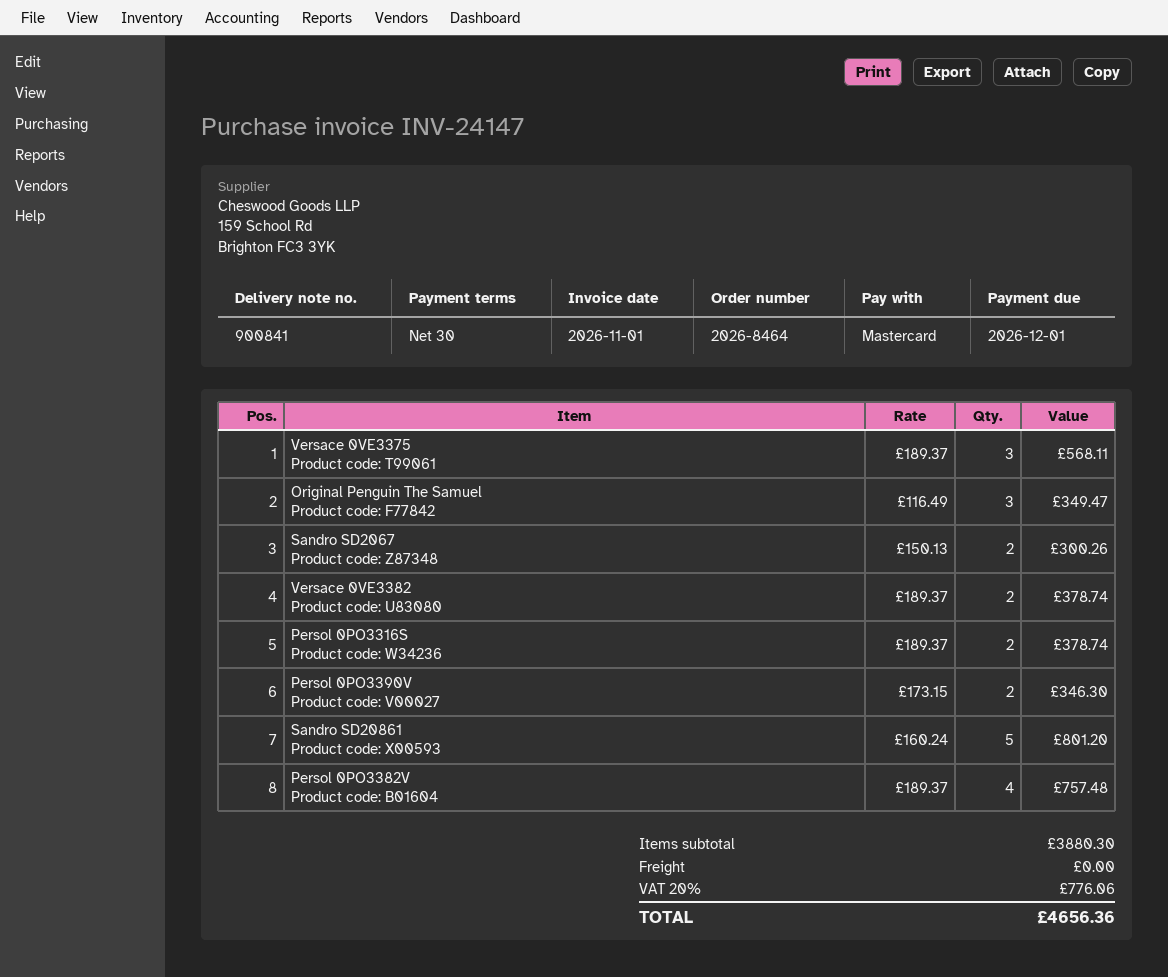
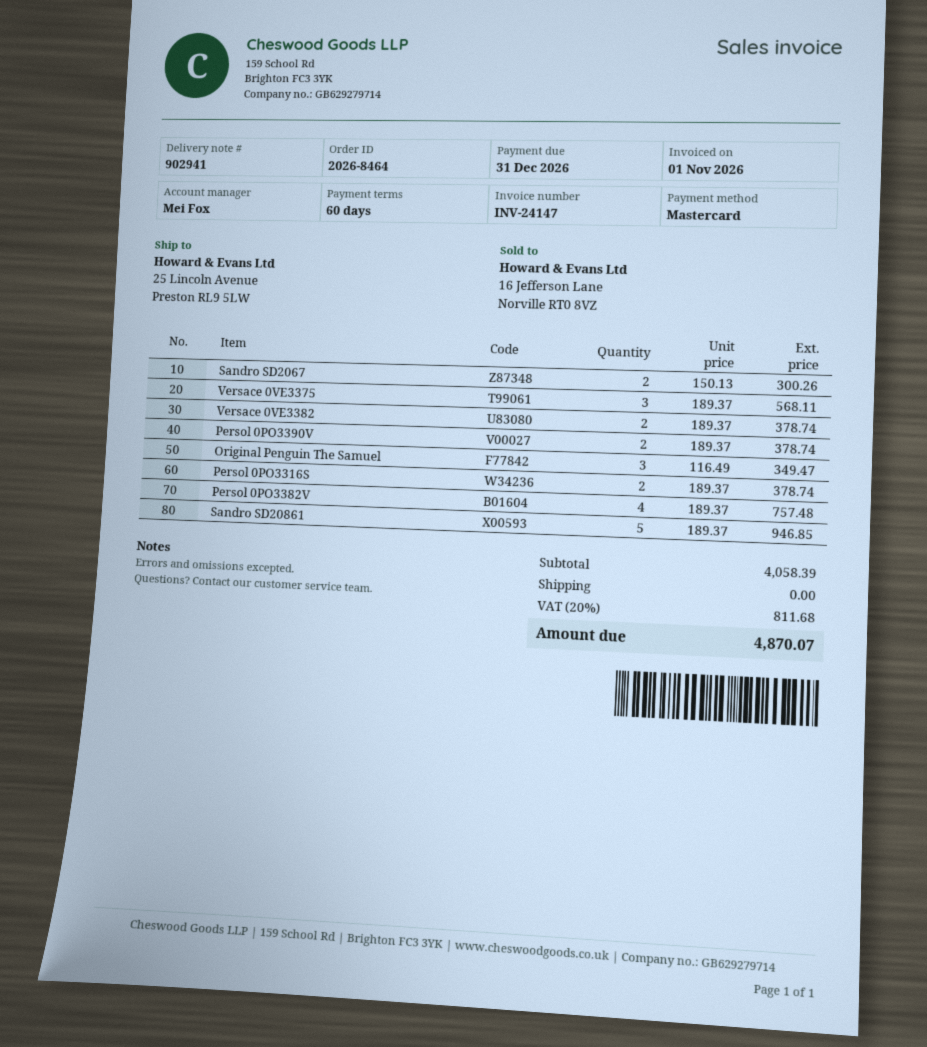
delivery note number: 900841 -> 902941
payment terms: 30 days -> 60 days
due date: 2026-12-01 -> 2026-12-31
Persol 0PO3390V: 2 x 173.15 = 346.30 -> 2 x 189.37 = 378.74
Sandro SD20861: 5 x 160.24 = 801.20 -> 5 x 189.37 = 946.85
subtotal: 3880.30 -> 4058.39
tax: 20% = 776.06 -> 20% = 811.68
total: 4656.36 -> 4870.07

